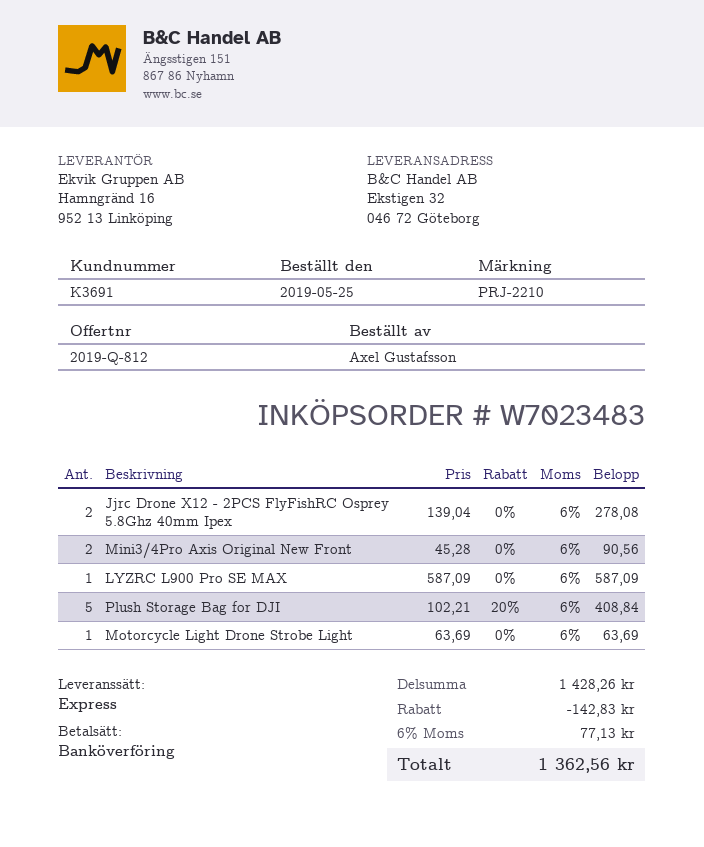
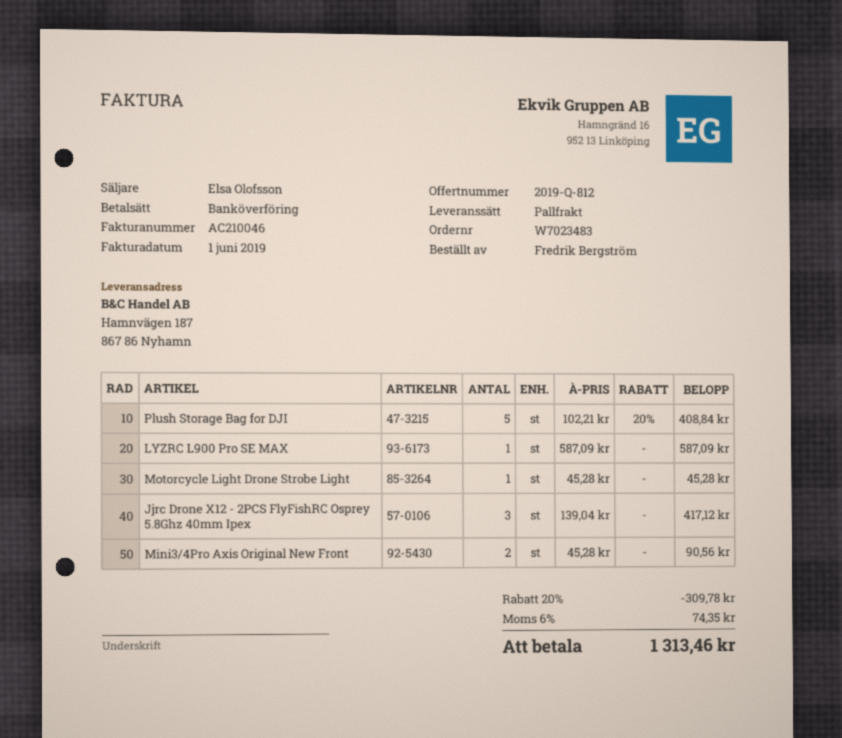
ordered by: Axel Gustafsson -> Fredrik Bergström
shipping method: express -> pallet freight
ship to: Ekstigen 32, 046 72 Göteborg -> Hamnvägen 187, 867 86 Nyhamn
Jjrc Drone X12 - 2PCS FlyFishRC Osprey 5.8Ghz 40mm Ipex: 2 x 139.04 = 278.08 -> 3 x 139.04 = 417.12
Motorcycle Light Drone Strobe Light: 1 x 63.69 = 63.69 -> 1 x 45.28 = 45.28
discount: 142.83 -> 309.78
tax: 6% = 77.13 -> 6% = 74.35
total: 1362.56 -> 1313.46

